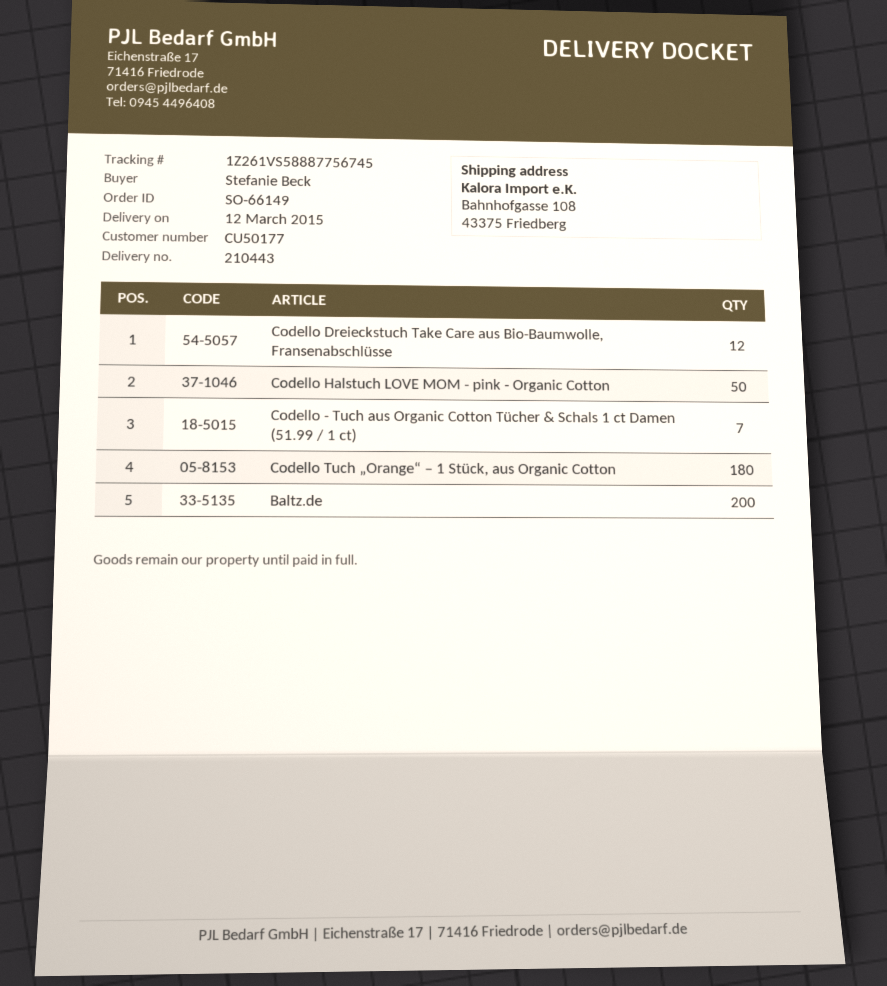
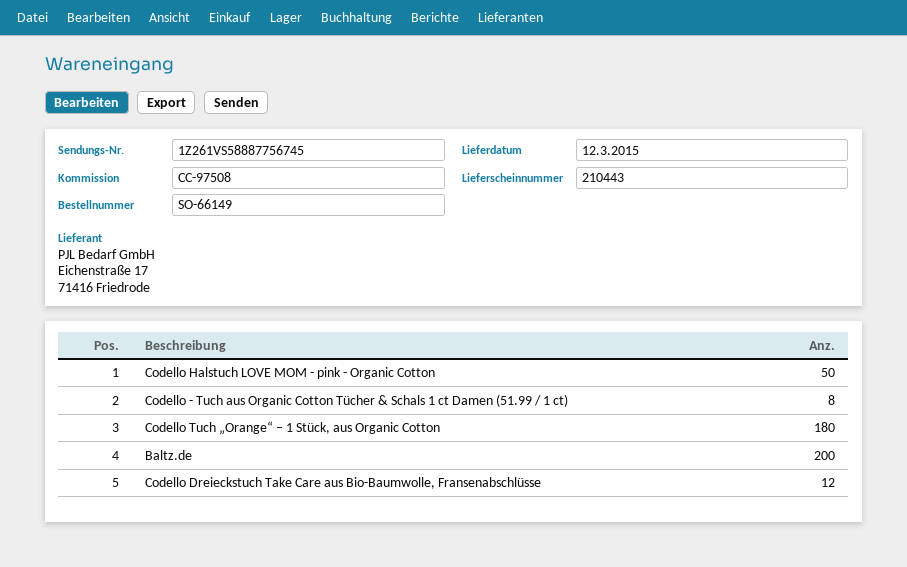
Codello - Tuch aus Organic Cotton Tücher & Schals 1 ct Damen (51.99 / 1 ct): 7 -> 8

